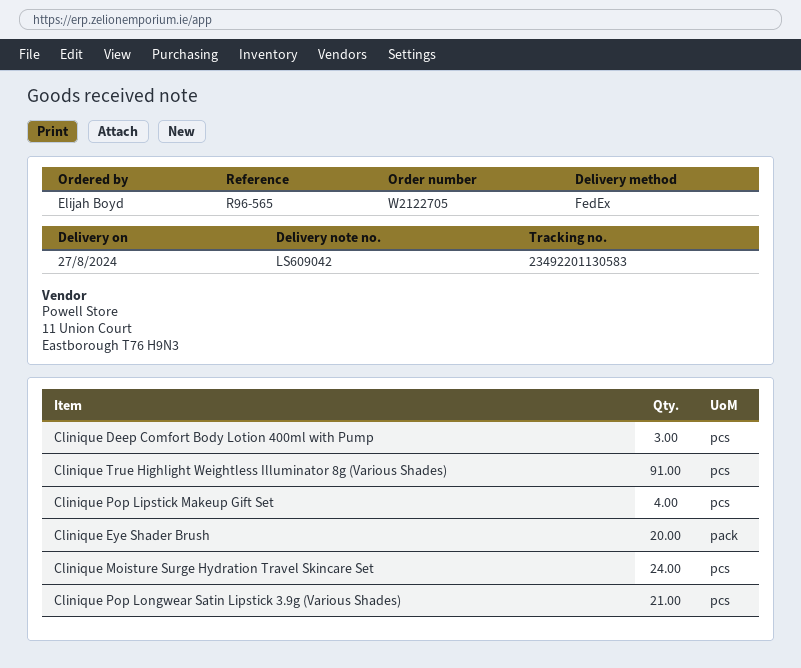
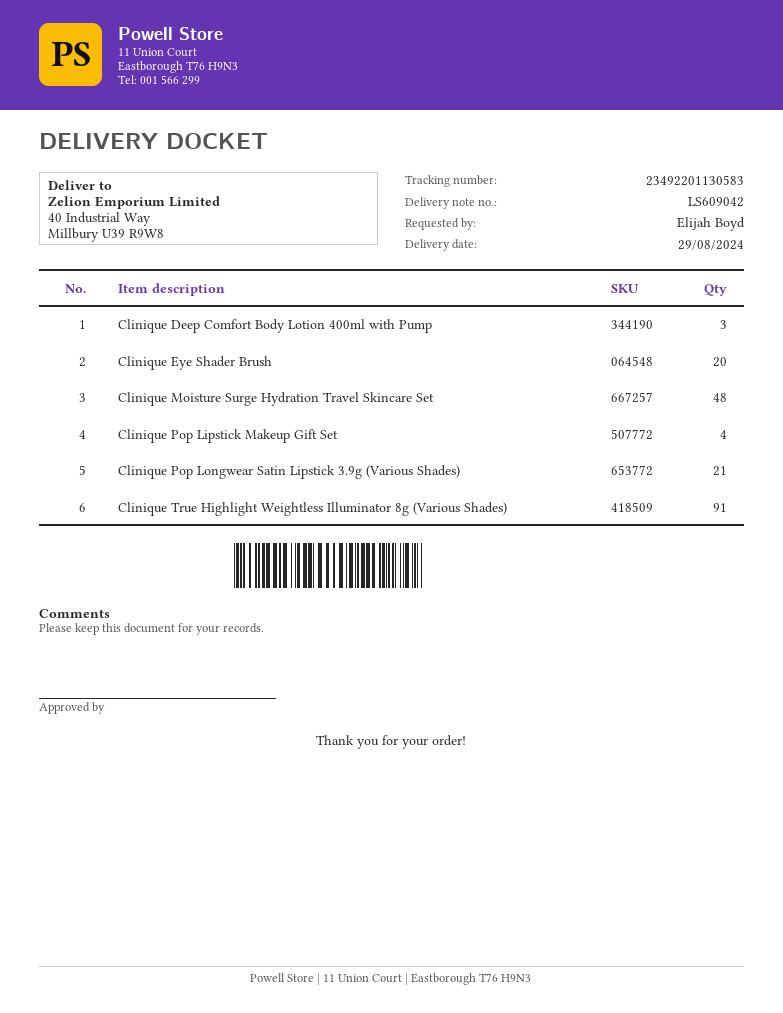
delivery date: 2024-08-27 -> 2024-08-29
Clinique Moisture Surge Hydration Travel Skincare Set: 24 -> 48

